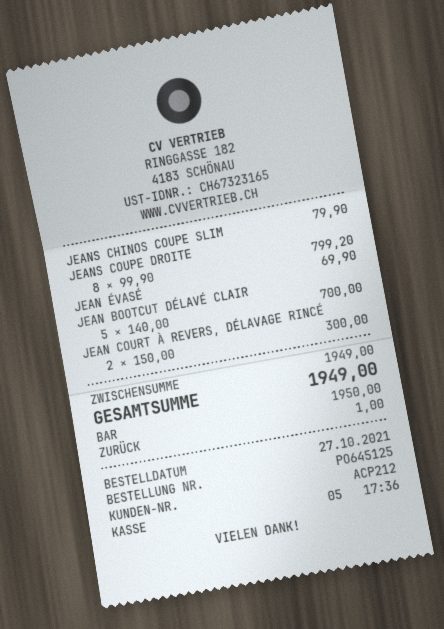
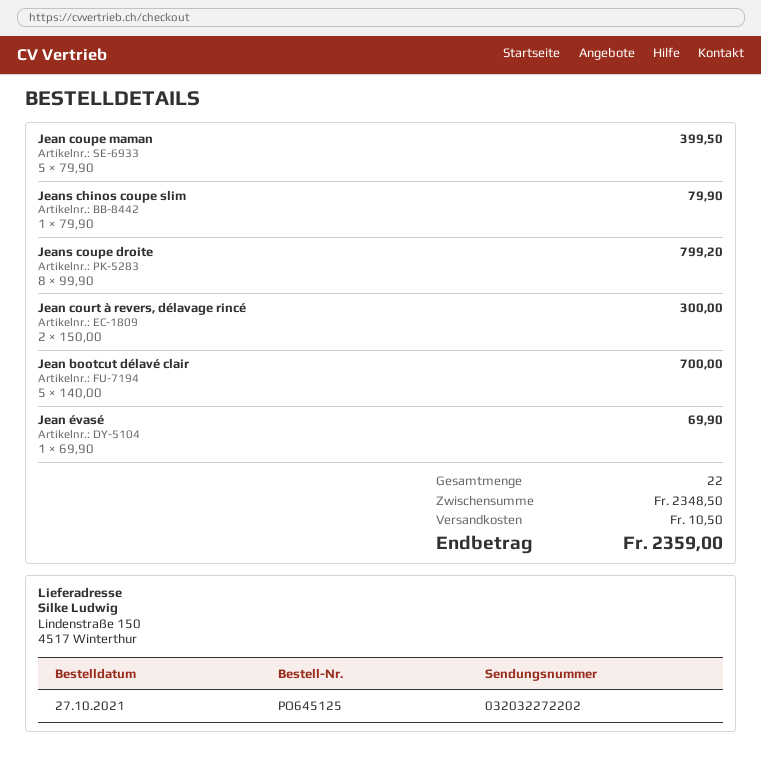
Jean coupe maman: none -> 5 x 79.90 = 399.50
subtotal: 1949.00 -> 2348.50
shipping: none -> 10.50
total: 1949.00 -> 2359.00

